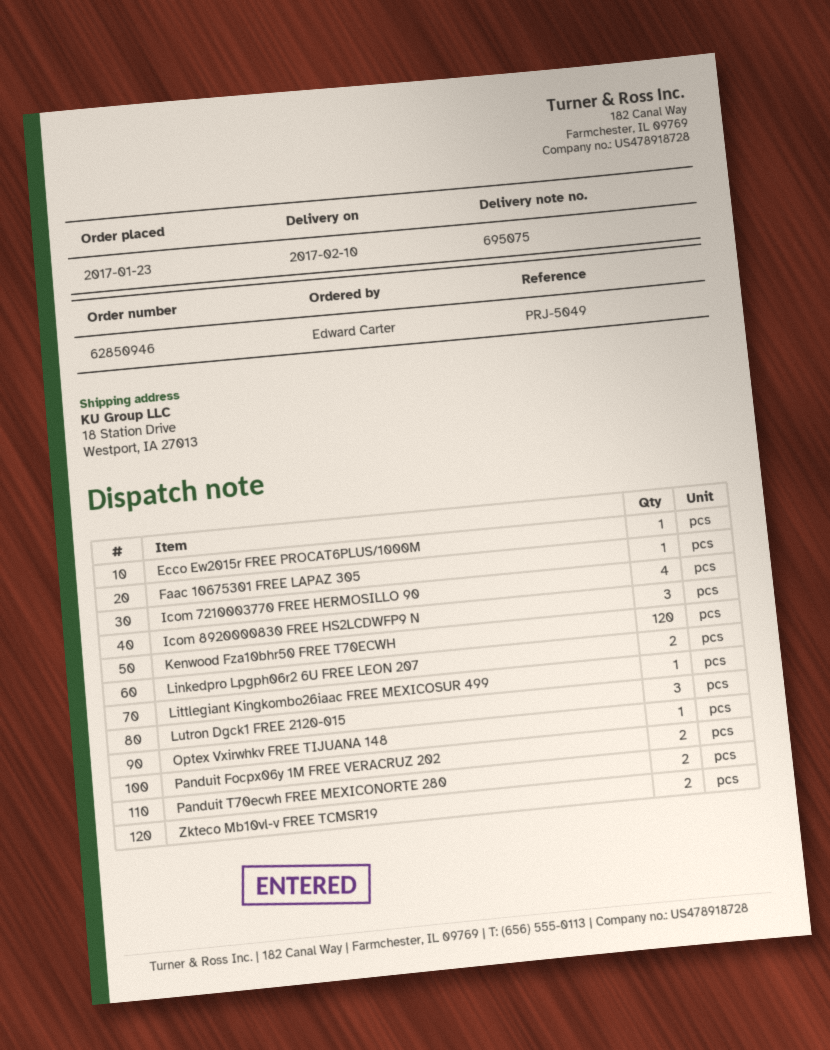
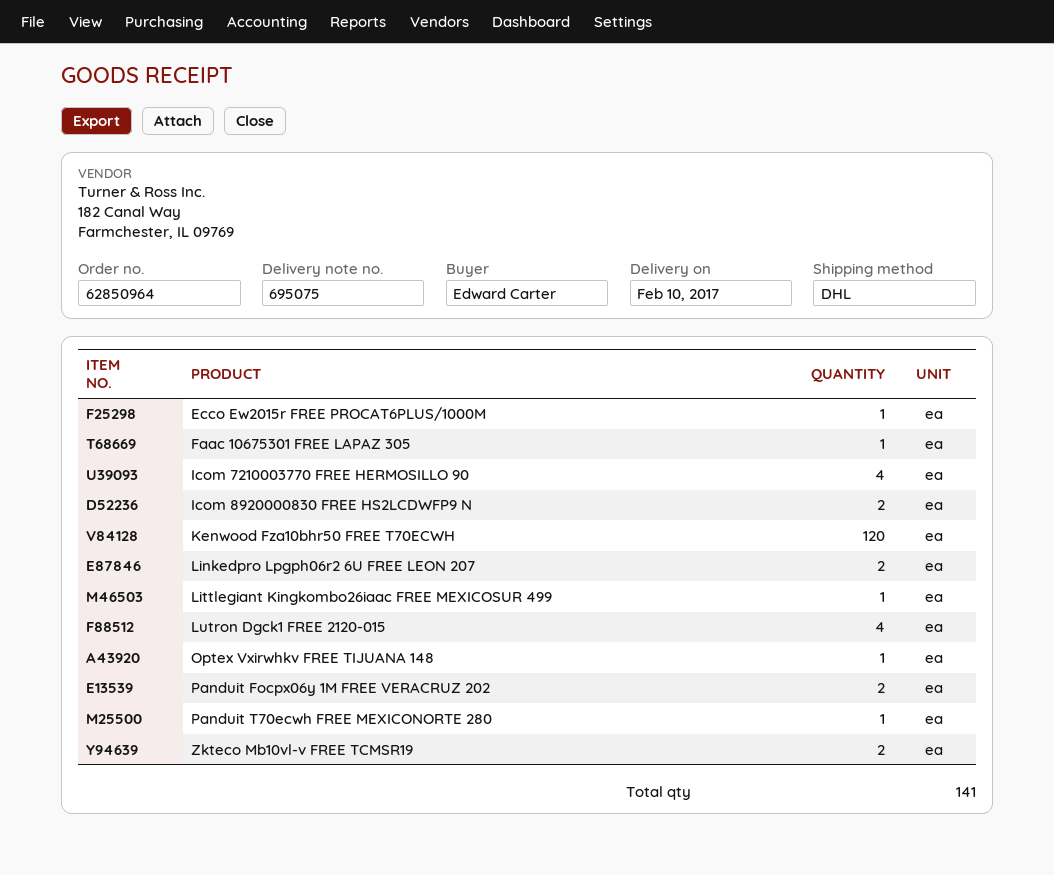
order number: 62850946 -> 62850964
Icom 8920000830 FREE HS2LCDWFP9 N: 3 -> 2
Lutron Dgck1 FREE 2120-015: 3 -> 4
Panduit T70ecwh FREE MEXICONORTE 280: 2 -> 1

